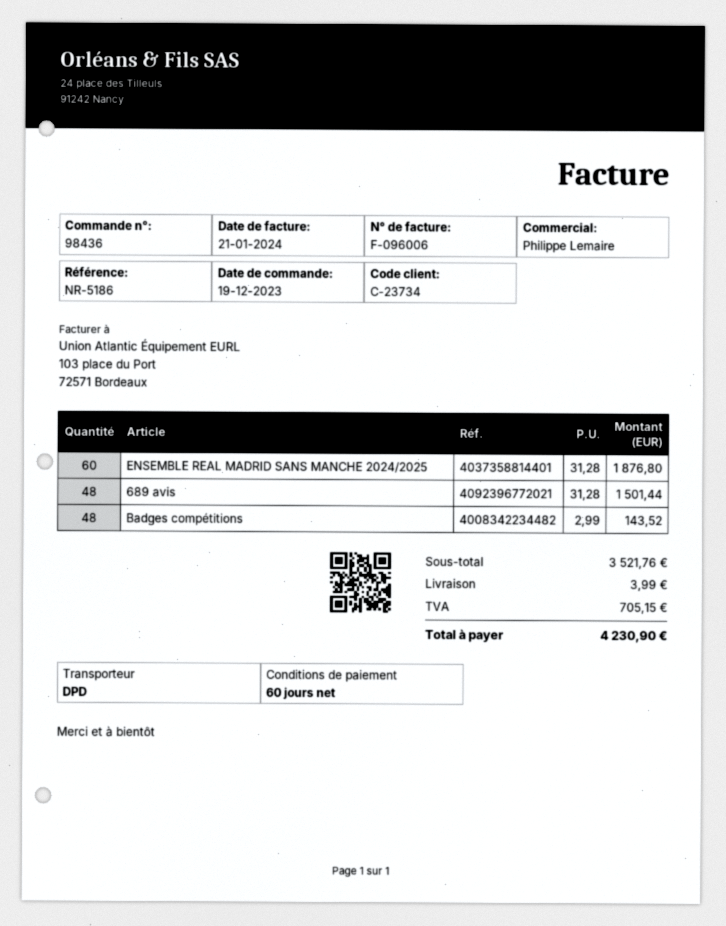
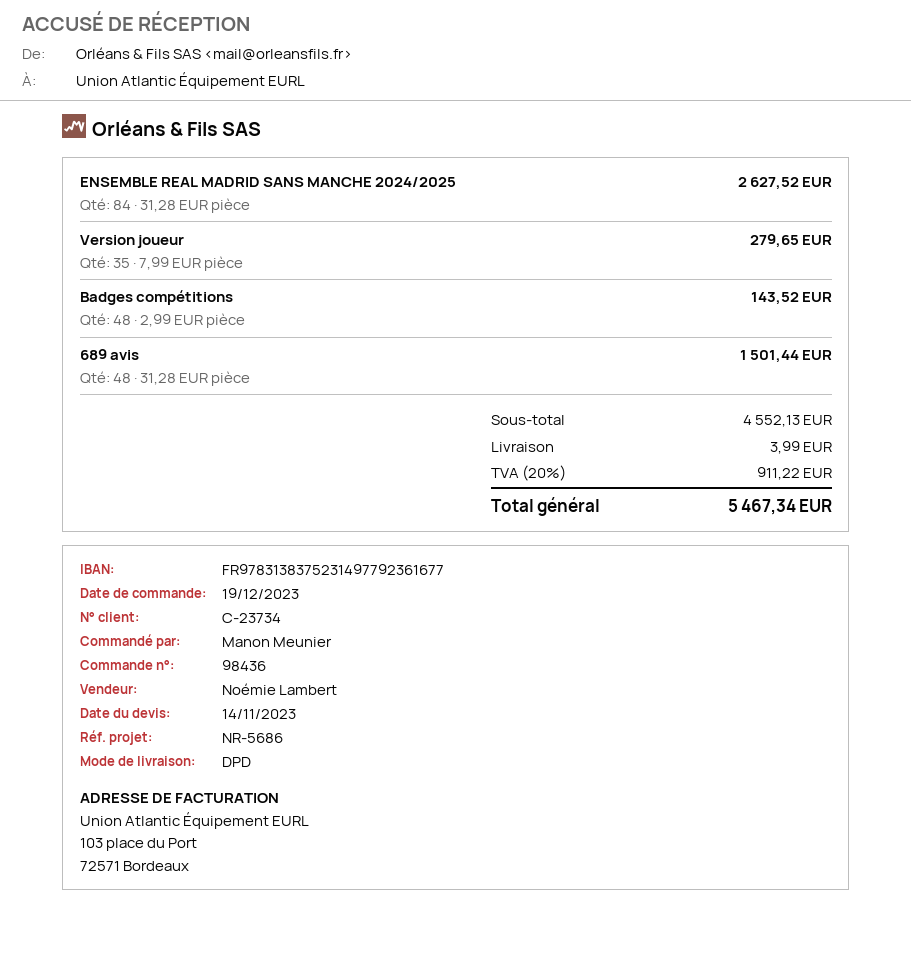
reference: NR-5186 -> NR-5686
sales rep: Philippe Lemaire -> Noémie Lambert
ENSEMBLE REAL MADRID SANS MANCHE 2024/2025: 60 x 31.28 = 1876.80 -> 84 x 31.28 = 2627.52
Version joueur: none -> 35 x 7.99 = 279.65
subtotal: 3521.76 -> 4552.13
tax: 705.15 -> 911.22
total: 4230.90 -> 5467.34

